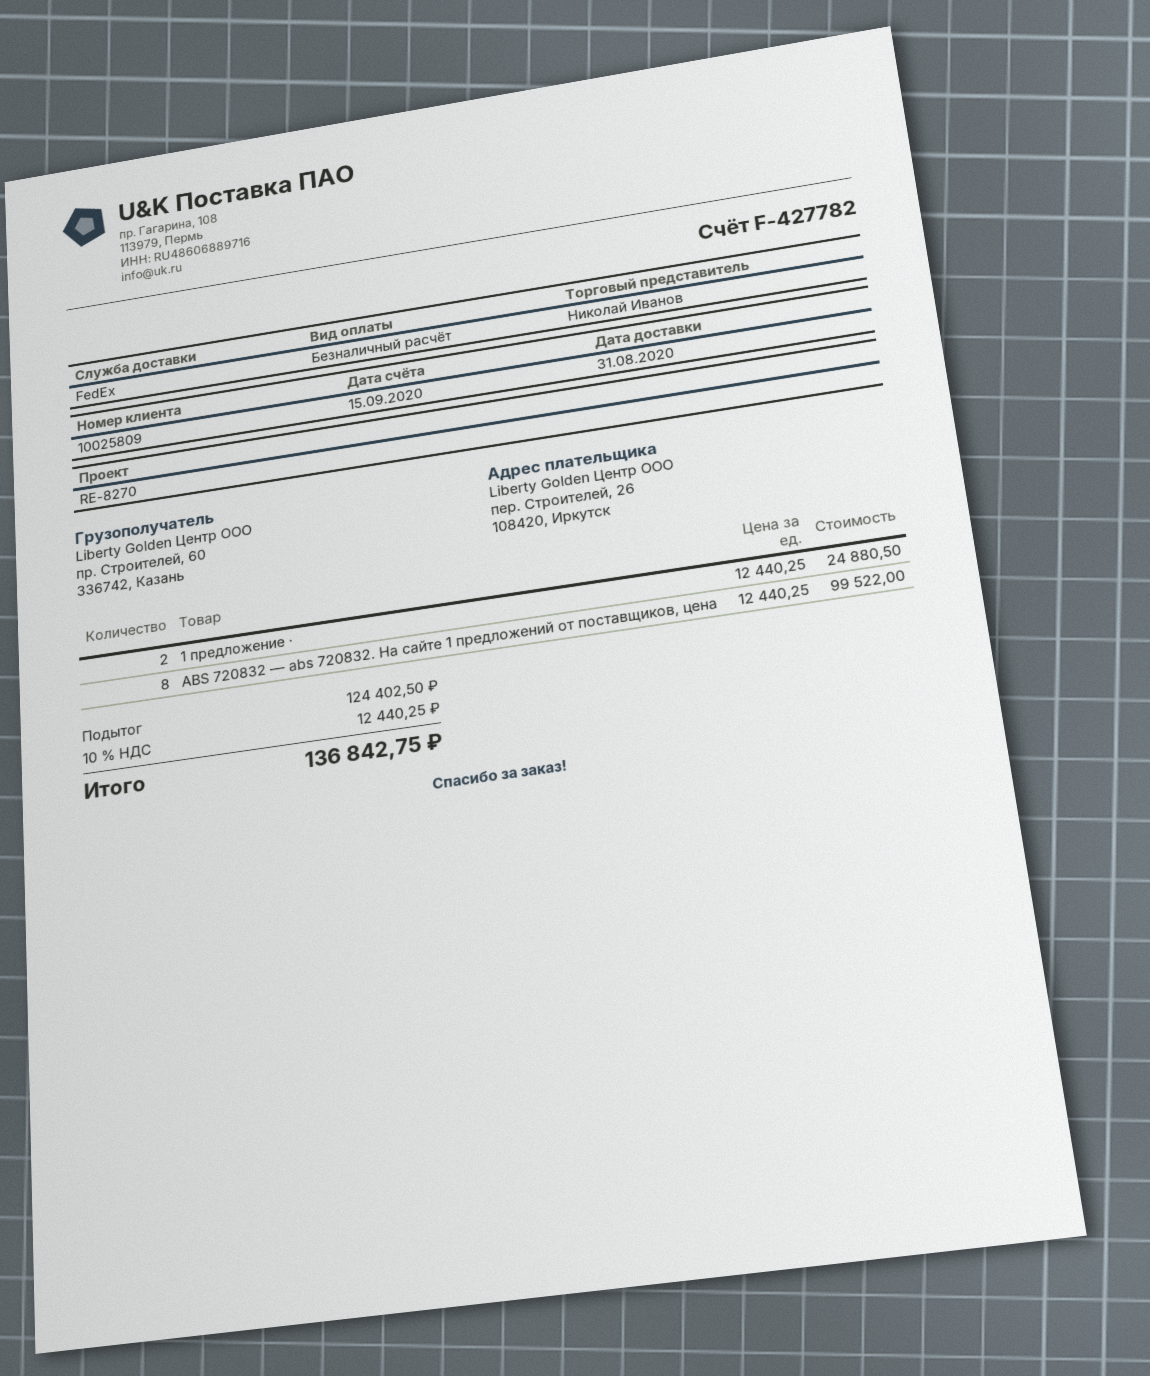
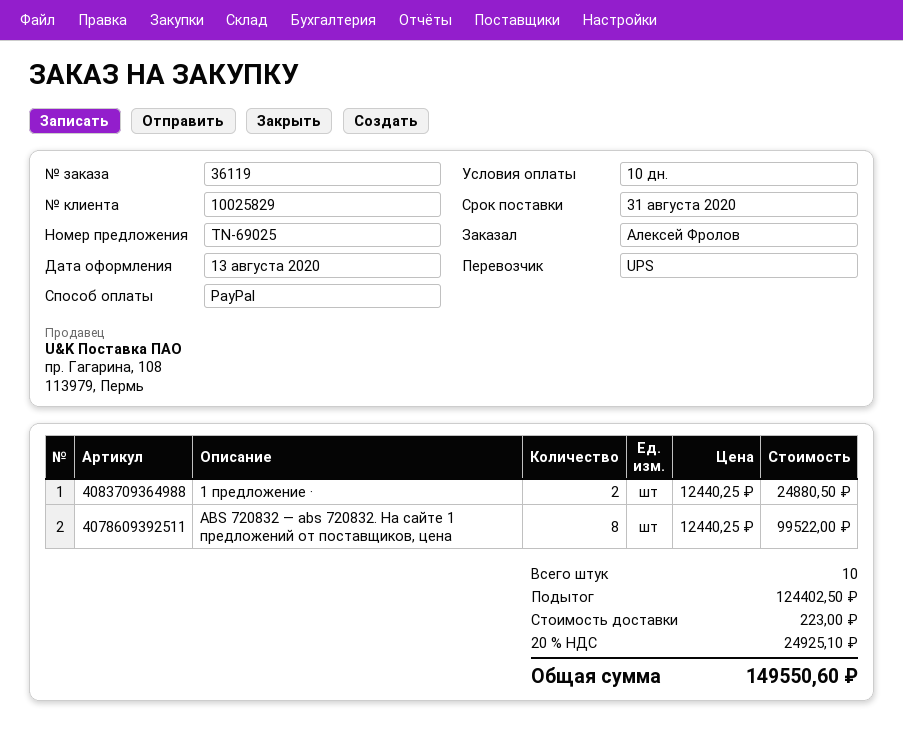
customer number: 10025809 -> 10025829
payment method: bank transfer -> PayPal
shipping method: FedEx -> UPS
shipping: none -> 223.00
tax: 10% = 12440.25 -> 20% = 24925.10
total: 136842.75 -> 149550.60

